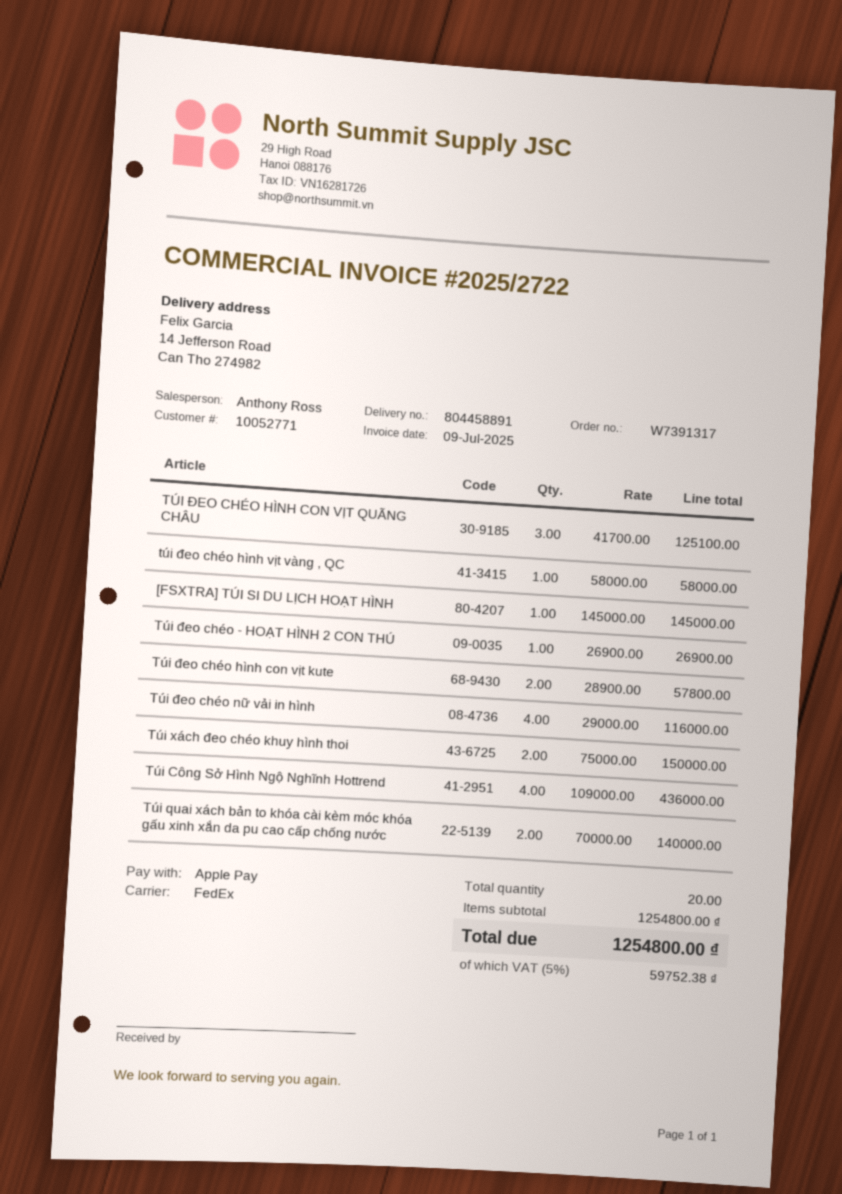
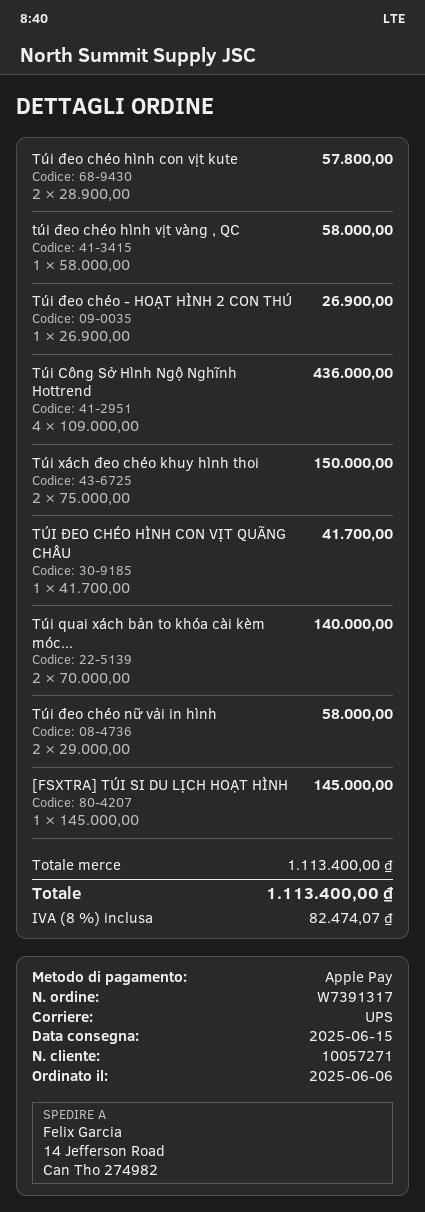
customer number: 10052771 -> 10057271
shipping method: FedEx -> UPS
TÚI ĐEO CHÉO HÌNH CON VỊT QUÃNG CHÂU: 3 x 41700.00 = 125100.00 -> 1 x 41700.00 = 41700.00
Túi đeo chéo nữ vải in hình: 4 x 29000.00 = 116000.00 -> 2 x 29000.00 = 58000.00
subtotal: 1254800.00 -> 1113400.00
tax: 5% = 59752.38 -> 8% = 82474.07
total: 1254800.00 -> 1113400.00

